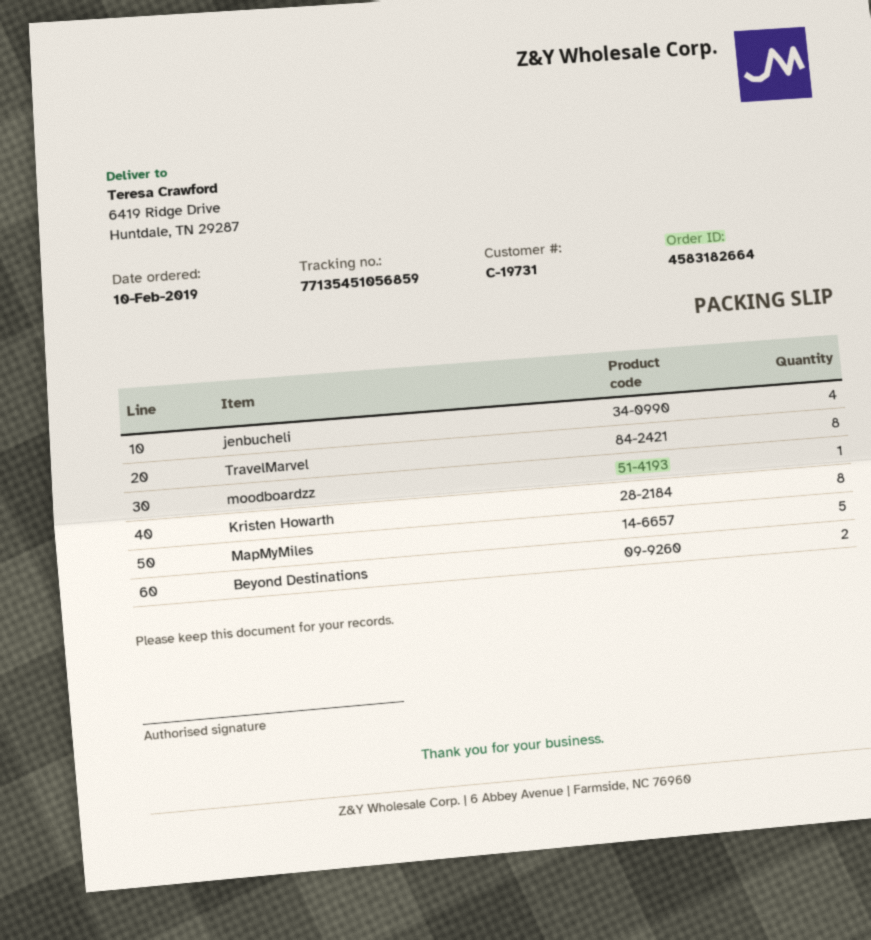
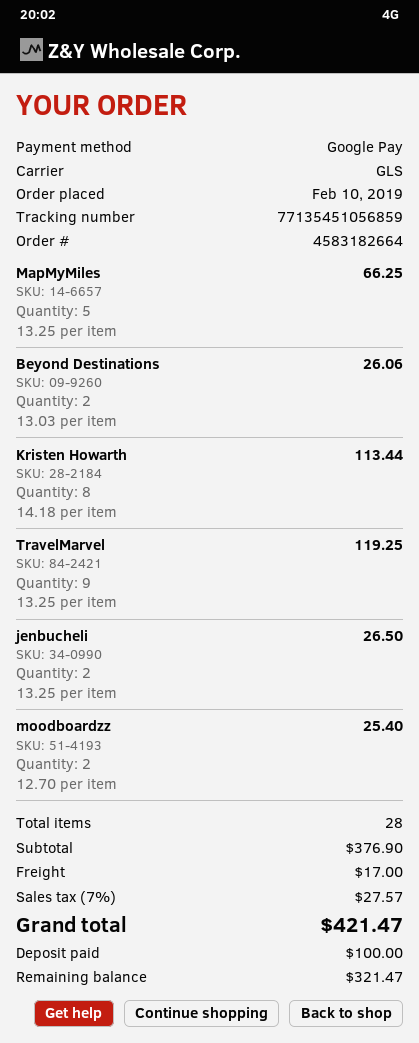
jenbucheli: 4 -> 2
TravelMarvel: 8 -> 9
moodboardzz: 1 -> 2

